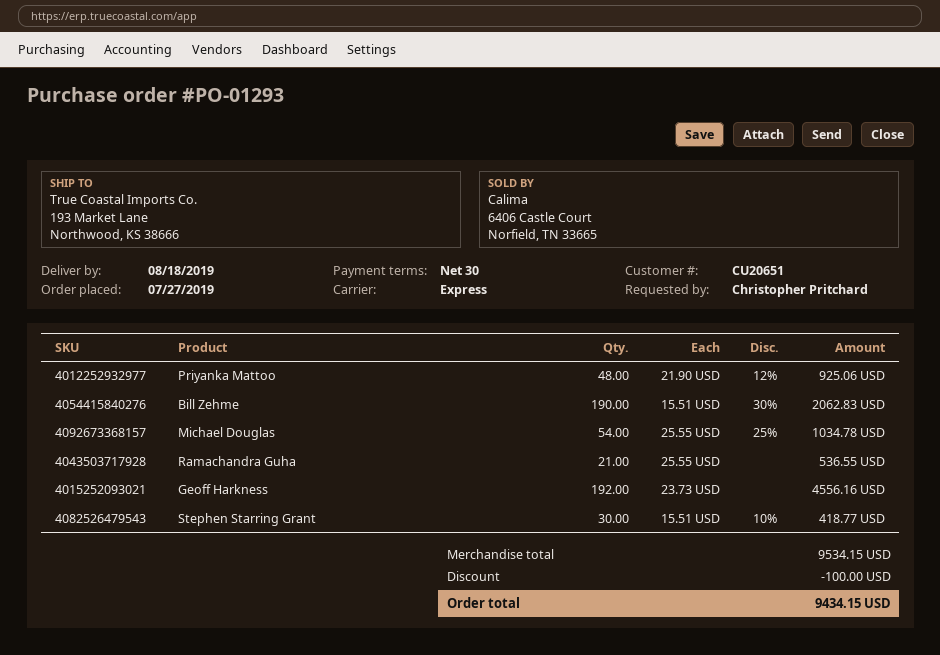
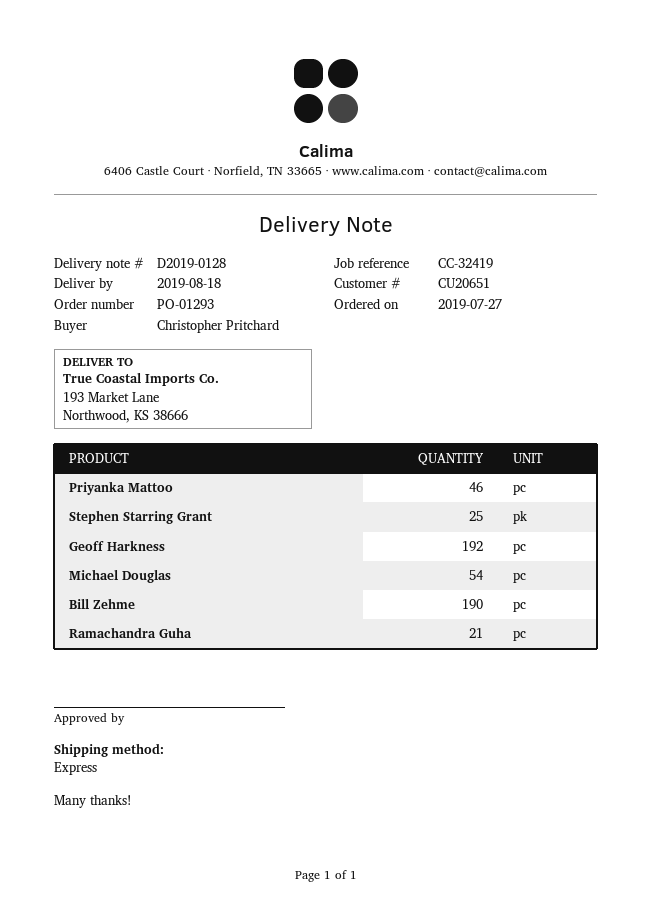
Priyanka Mattoo: 48 -> 46
Stephen Starring Grant: 30 -> 25

